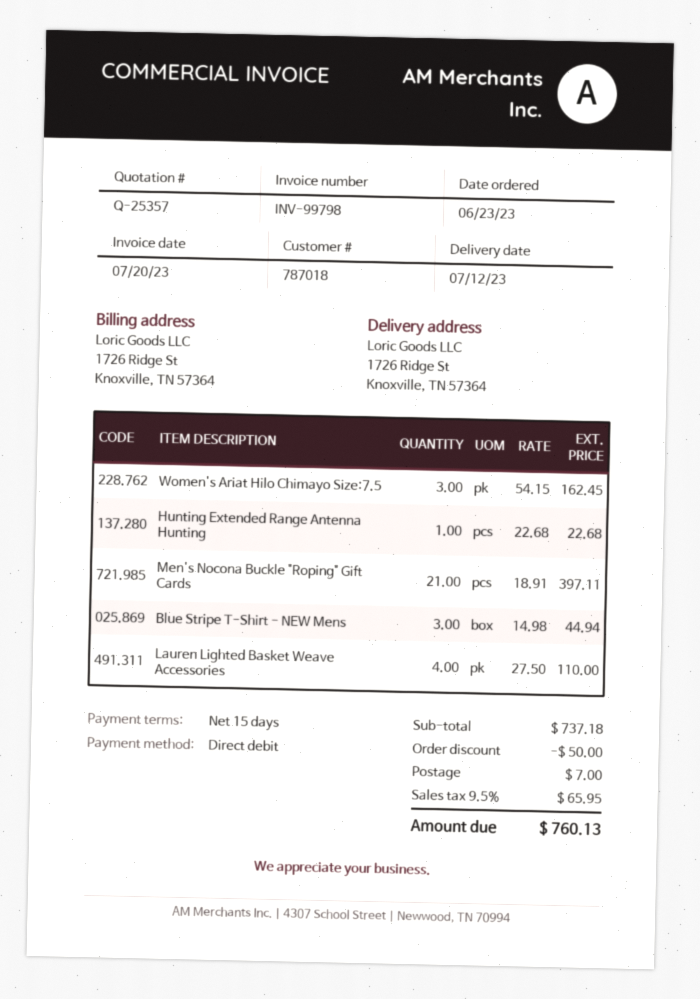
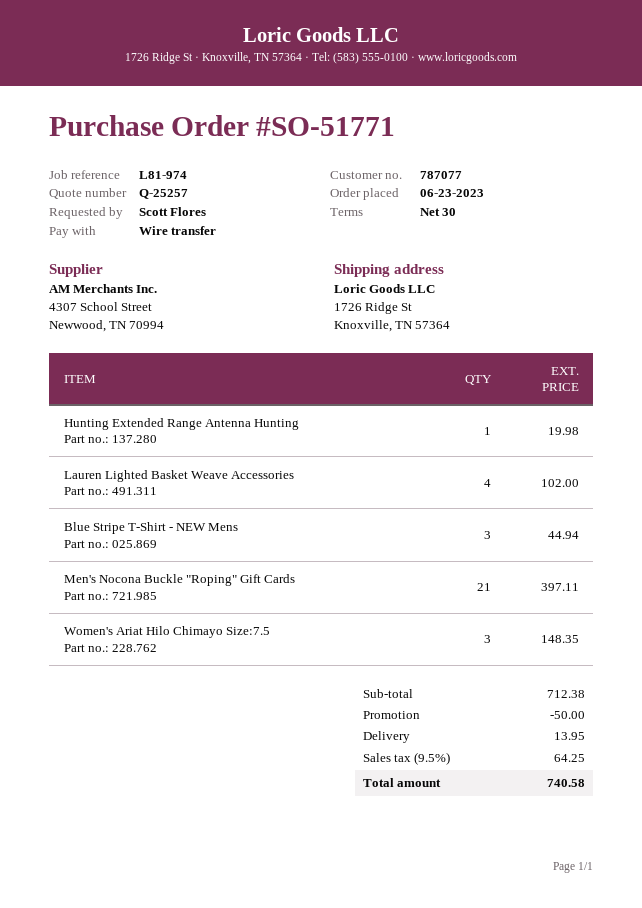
quote number: Q-25357 -> Q-25257
payment terms: 15 days -> 30 days
customer number: 787018 -> 787077
payment method: direct debit -> bank transfer
Women's Ariat Hilo Chimayo Size:7.5: 3 for 162.45 -> 3 for 148.35
Hunting Extended Range Antenna Hunting: 1 for 22.68 -> 1 for 19.98
Lauren Lighted Basket Weave Accessories: 4 for 110.00 -> 4 for 102.00
subtotal: 737.18 -> 712.38
shipping: 7.00 -> 13.95
tax: 9.5% = 65.95 -> 9.5% = 64.25
total: 760.13 -> 740.58

